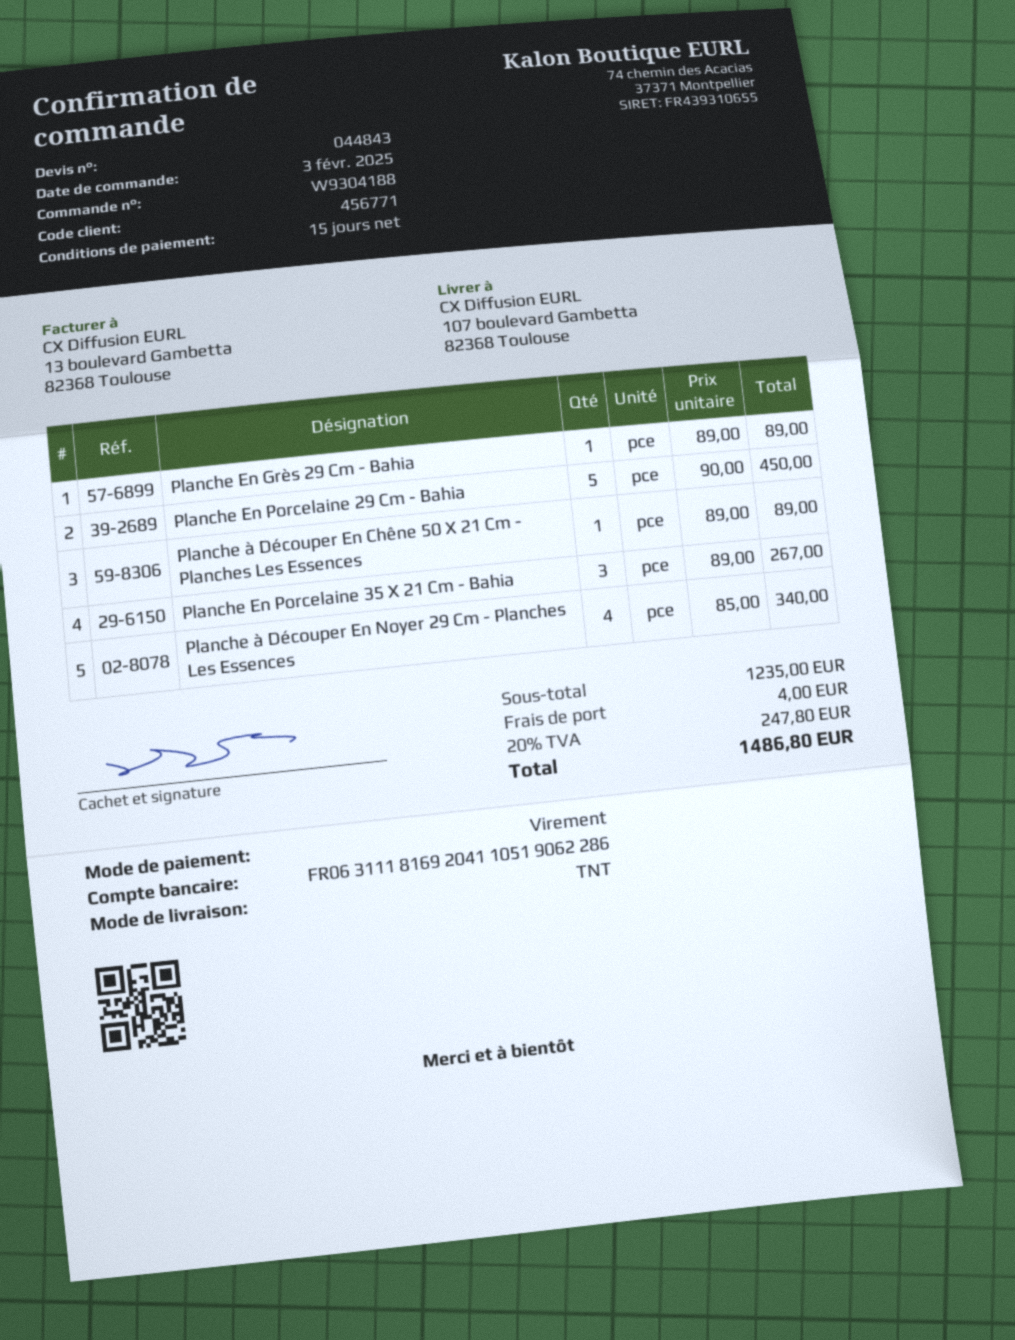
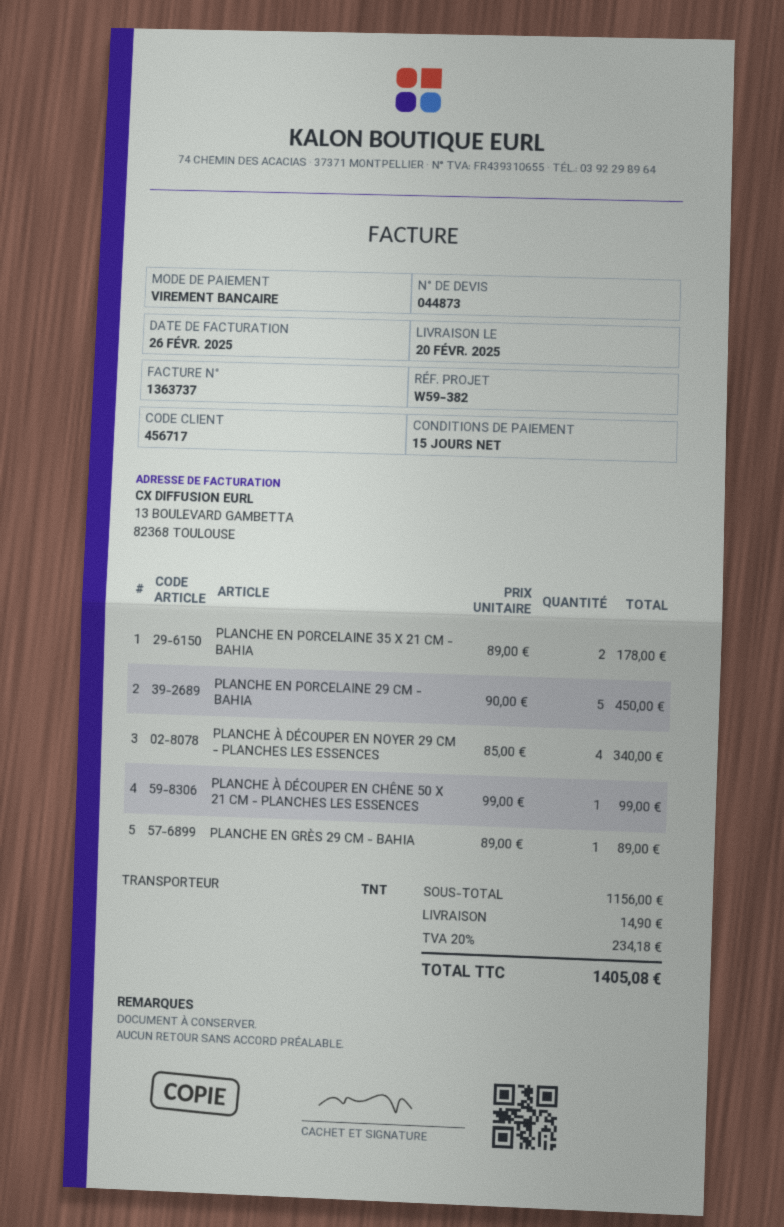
quote number: 044843 -> 044873
customer number: 456771 -> 456717
Planche à Découper En Chêne 50 X 21 Cm - Planches Les Essences: 1 x 89.00 = 89.00 -> 1 x 99.00 = 99.00
Planche En Porcelaine 35 X 21 Cm - Bahia: 3 x 89.00 = 267.00 -> 2 x 89.00 = 178.00
subtotal: 1235.00 -> 1156.00
shipping: 4.00 -> 14.90
tax: 20% = 247.80 -> 20% = 234.18
total: 1486.80 -> 1405.08

